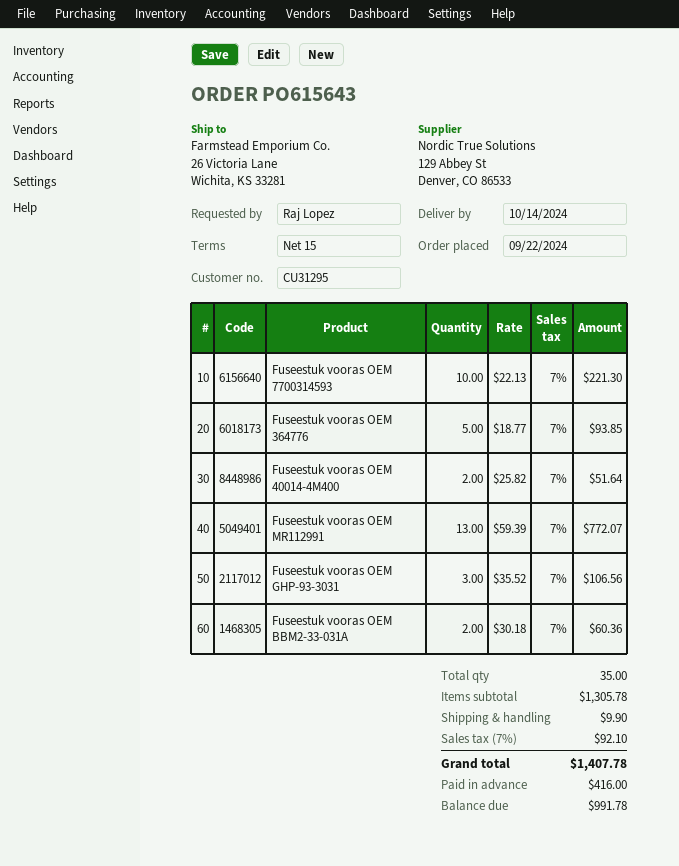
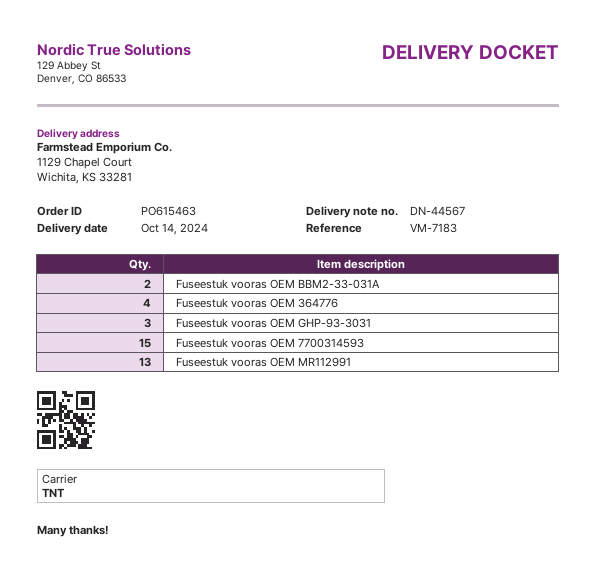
order number: PO615643 -> PO615463
ship to: 26 Victoria Lane, Wichita, KS 33281 -> 1129 Chapel Court, Wichita, KS 33281
Fuseestuk vooras OEM 7700314593: 10 -> 15
Fuseestuk vooras OEM 364776: 5 -> 4
Fuseestuk vooras OEM 40014-4M400: 2 -> none

